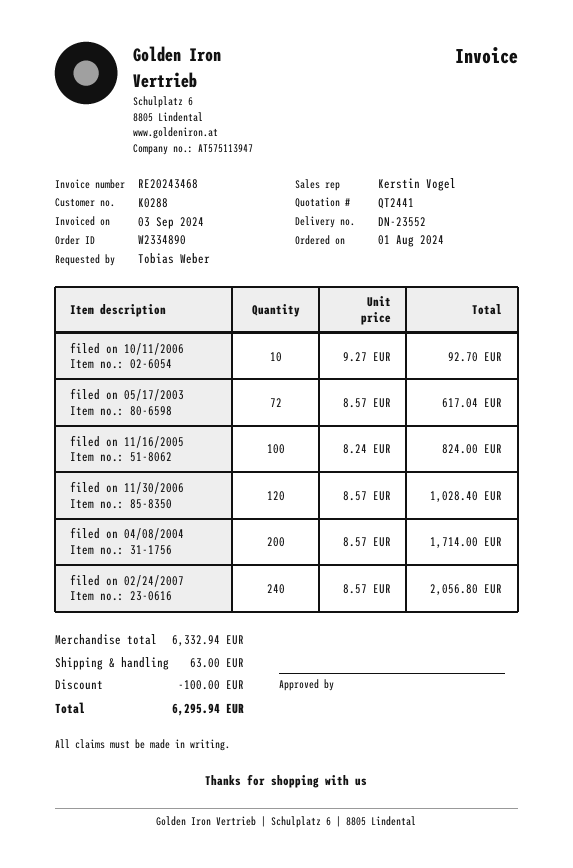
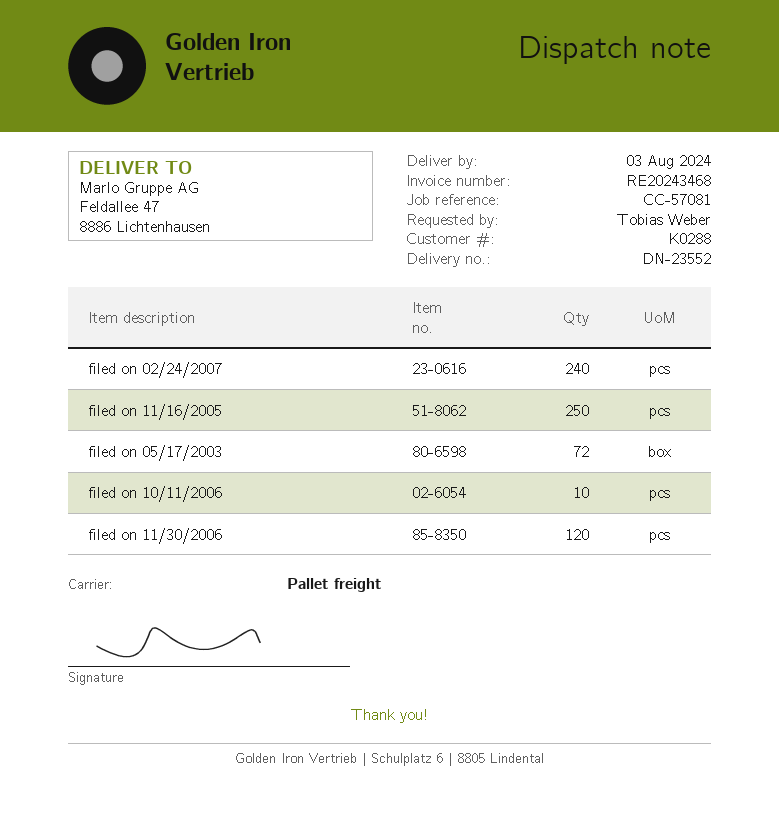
filed on 11/16/2005: 100 -> 250
filed on 04/08/2004: 200 -> none

